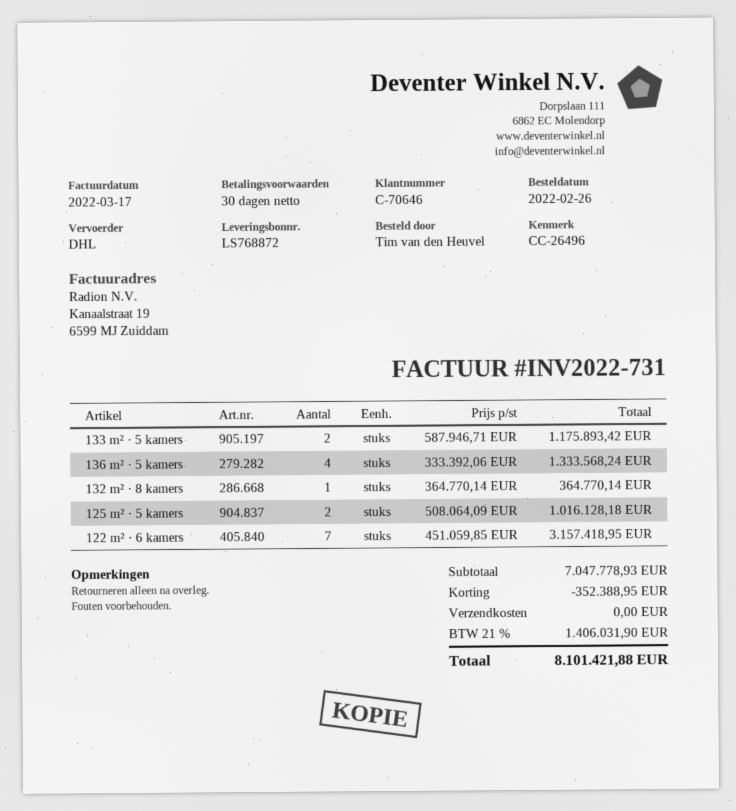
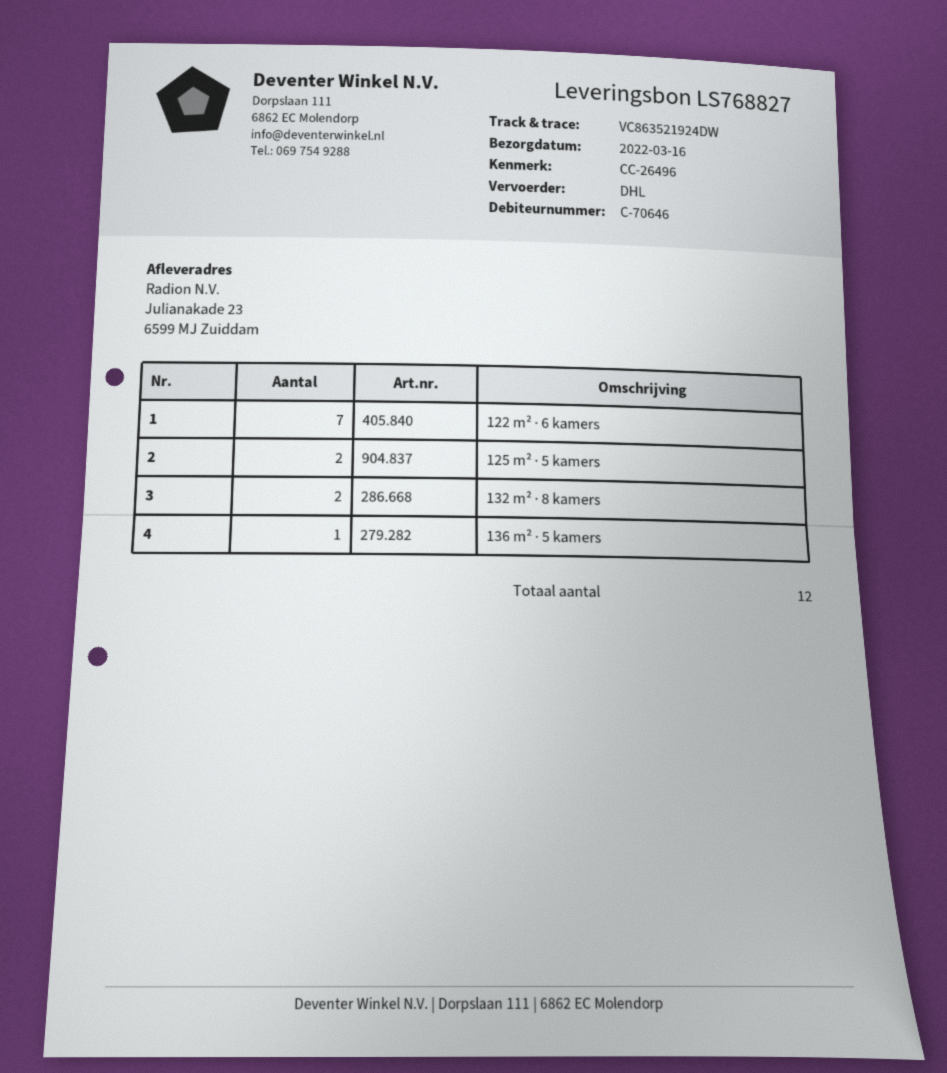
delivery note number: LS768872 -> LS768827
133 m² · 5 kamers: 2 -> none
136 m² · 5 kamers: 4 -> 1
132 m² · 8 kamers: 1 -> 2

